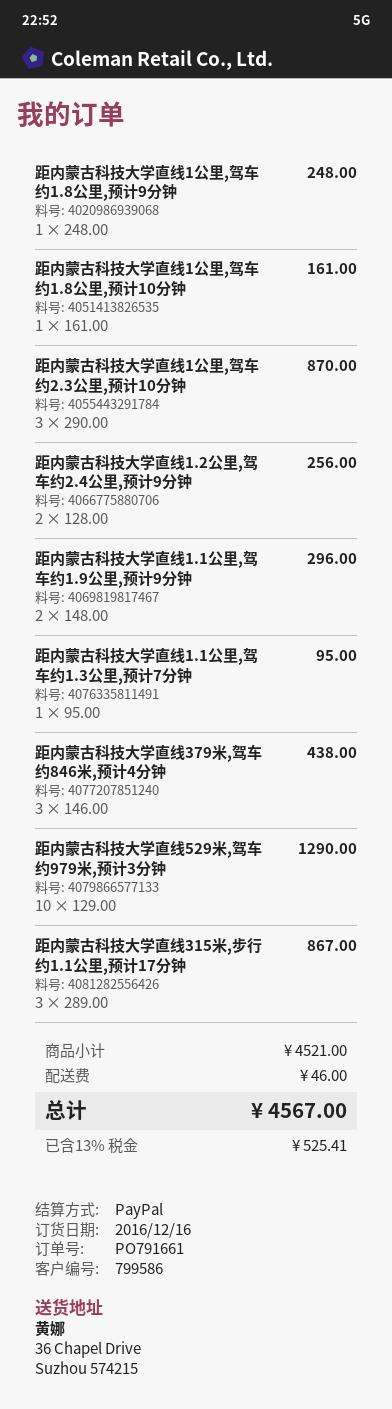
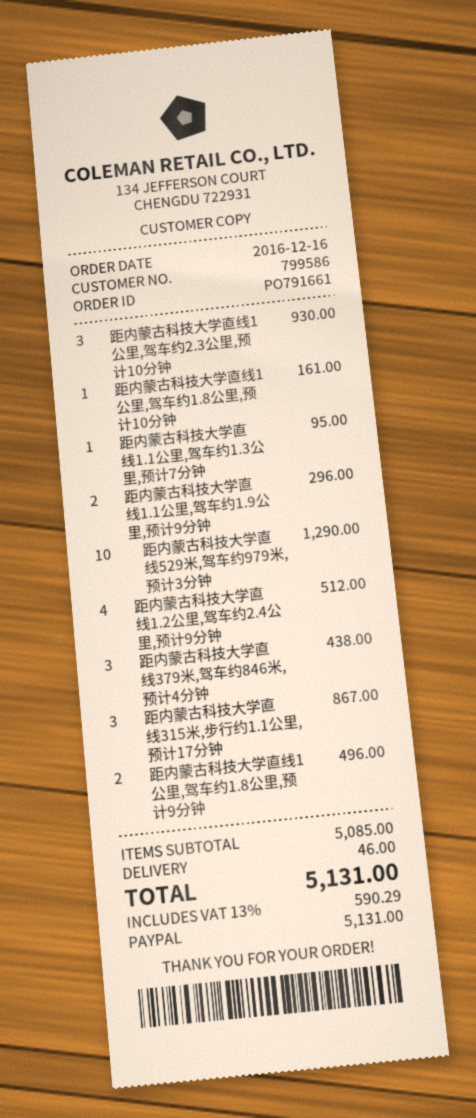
距内蒙古科技大学直线1公里,驾车约1.8公里,预计9分钟: 1 for 248.00 -> 2 for 496.00
距内蒙古科技大学直线1公里,驾车约2.3公里,预计10分钟: 3 for 870.00 -> 3 for 930.00
距内蒙古科技大学直线1.2公里,驾车约2.4公里,预计9分钟: 2 for 256.00 -> 4 for 512.00
subtotal: 4521.00 -> 5085.00
tax: 13% = 525.41 -> 13% = 590.29
total: 4567.00 -> 5131.00

